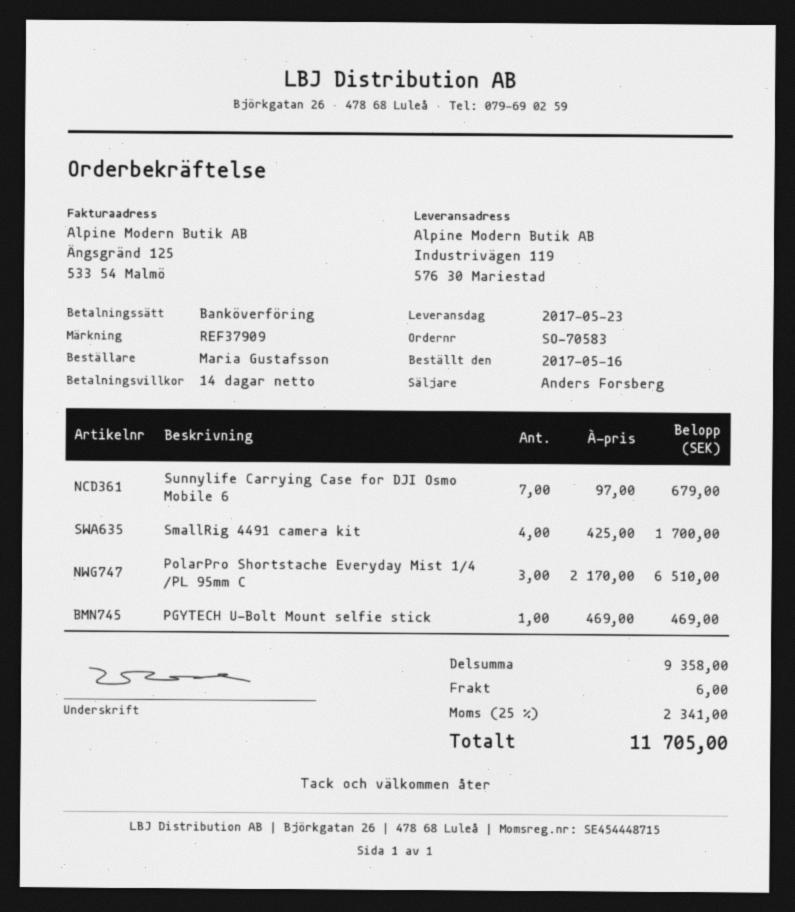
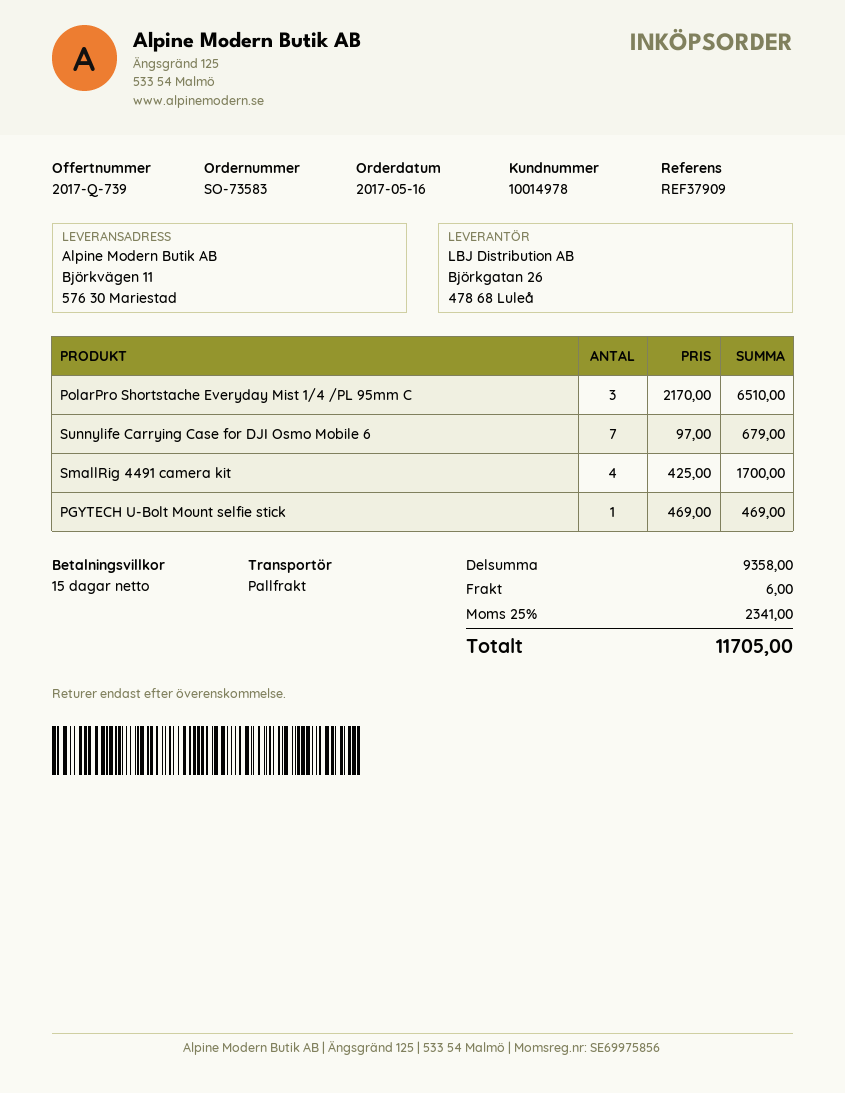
order number: SO-70583 -> SO-73583
payment terms: 14 days -> 15 days
ship to: Industrivägen 119, 576 30 Mariestad -> Björkvägen 11, 576 30 Mariestad

